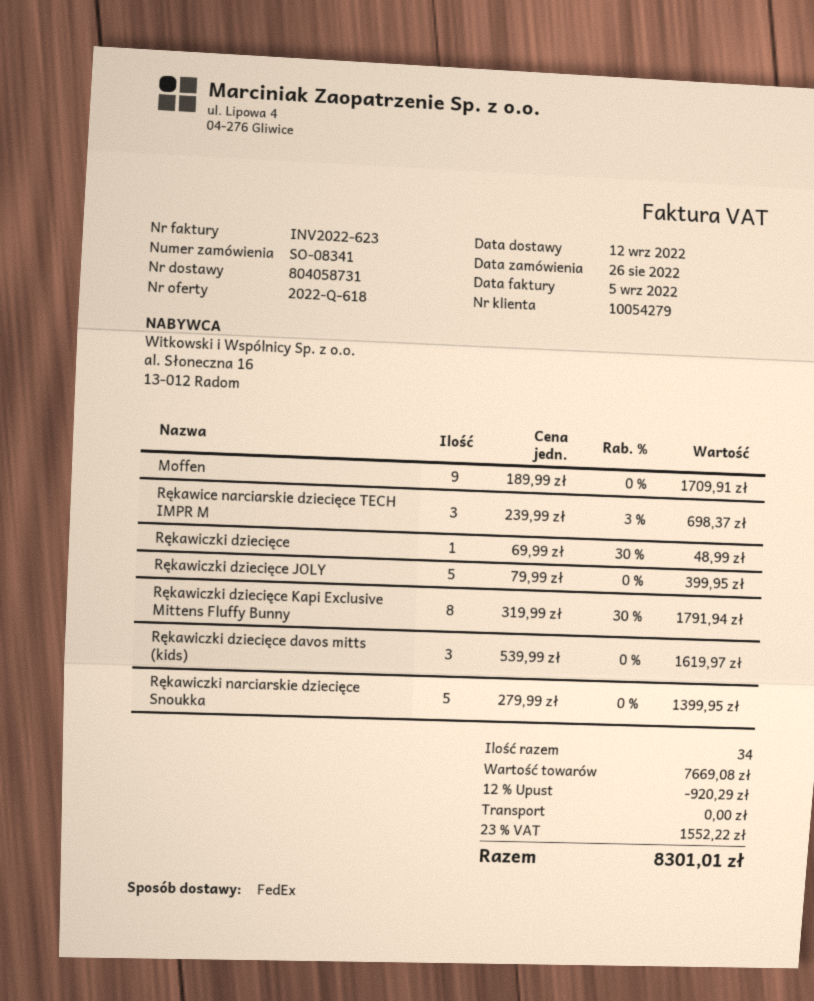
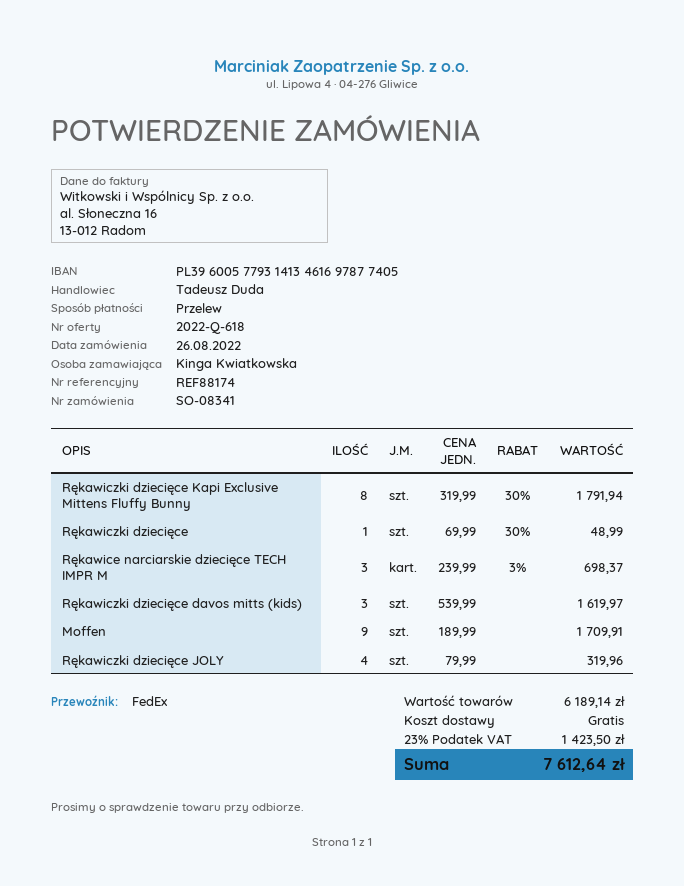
Rękawiczki dziecięce JOLY: 5 x 79.99 = 399.95 -> 4 x 79.99 = 319.96
Rękawiczki narciarskie dziecięce Snoukka: 5 x 279.99 = 1399.95 -> none
subtotal: 7669.08 -> 6189.14
discount: 12% = 920.29 -> none
tax: 23% = 1552.22 -> 23% = 1423.50
total: 8301.01 -> 7612.64

